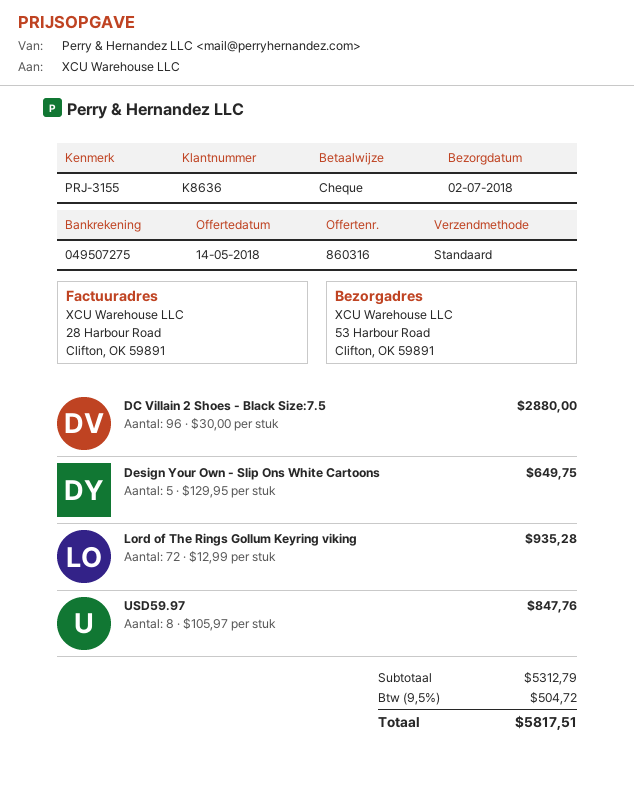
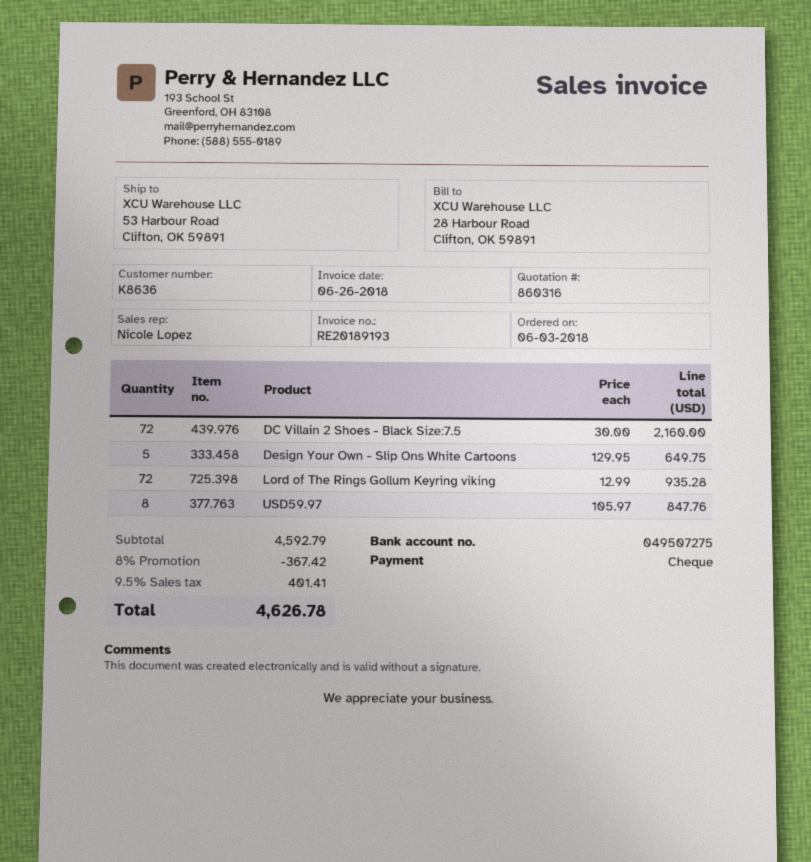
DC Villain 2 Shoes - Black Size:7.5: 96 x 30.00 = 2880.00 -> 72 x 30.00 = 2160.00
subtotal: 5312.79 -> 4592.79
discount: none -> 8% = 367.42
tax: 9.5% = 504.72 -> 9.5% = 401.41
total: 5817.51 -> 4626.78

